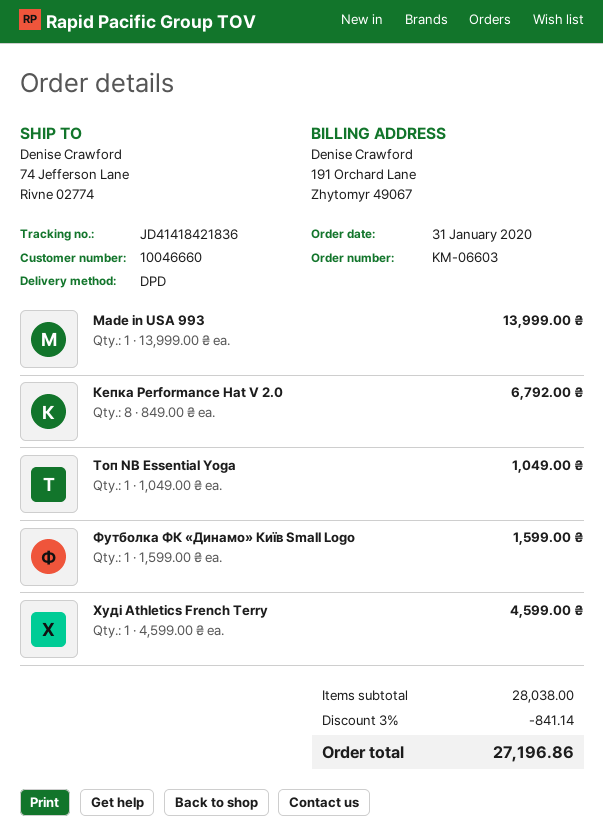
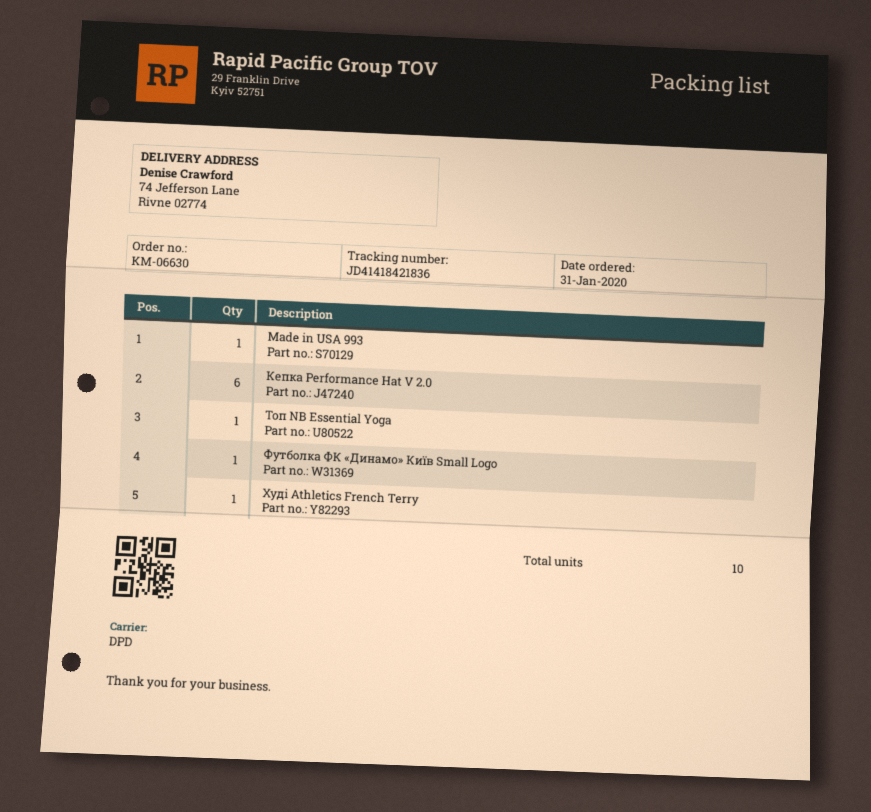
order number: KM-06603 -> KM-06630
Кепка Performance Hat V 2.0: 8 -> 6

